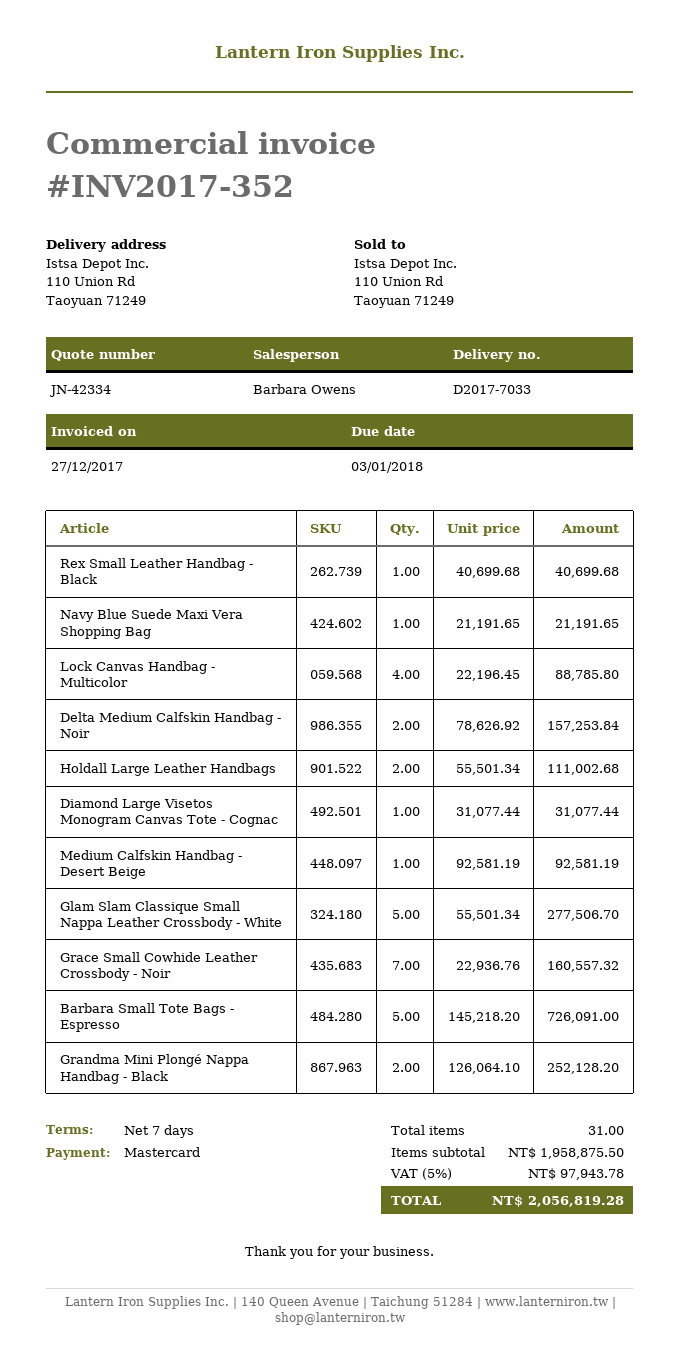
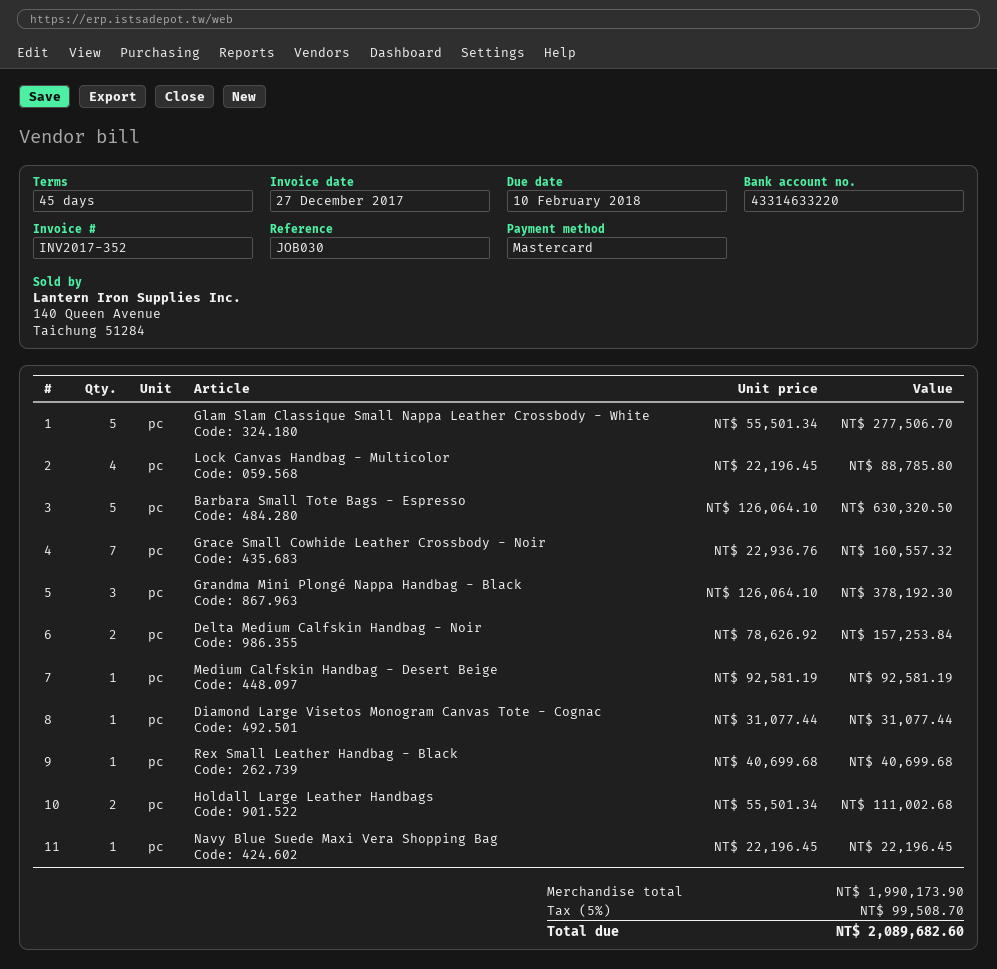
payment terms: 7 days -> 45 days
due date: 2018-01-03 -> 2018-02-10
Navy Blue Suede Maxi Vera Shopping Bag: 1 x 21191.65 = 21191.65 -> 1 x 22196.45 = 22196.45
Barbara Small Tote Bags - Espresso: 5 x 145218.20 = 726091.00 -> 5 x 126064.10 = 630320.50
Grandma Mini Plongé Nappa Handbag - Black: 2 x 126064.10 = 252128.20 -> 3 x 126064.10 = 378192.30
subtotal: 1958875.50 -> 1990173.90
tax: 5% = 97943.78 -> 5% = 99508.70
total: 2056819.28 -> 2089682.60

